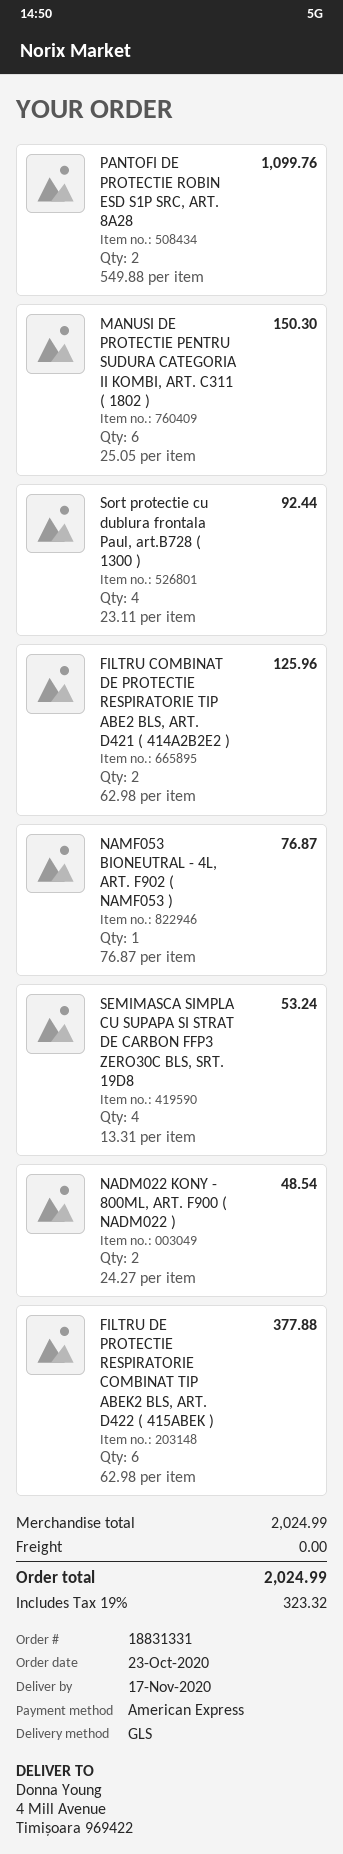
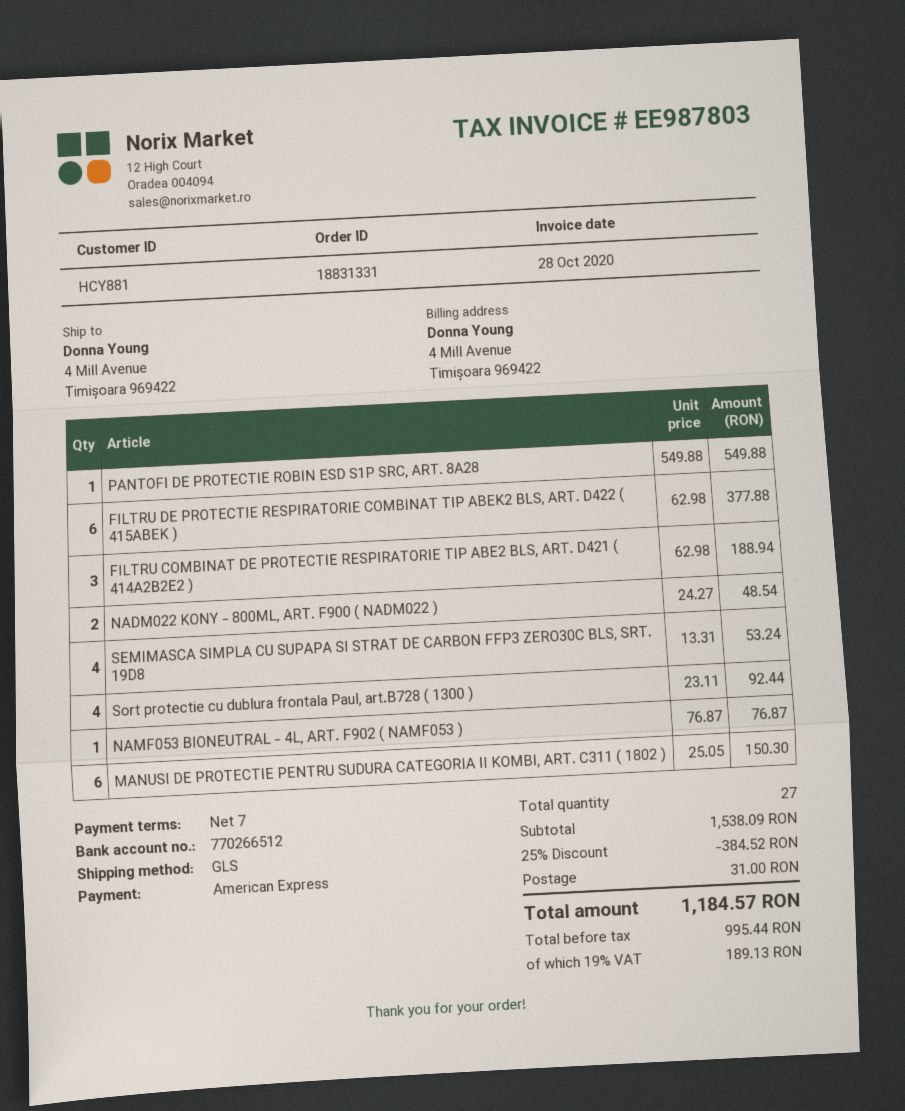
PANTOFI DE PROTECTIE ROBIN ESD S1P SRC, ART. 8A28: 2 x 549.88 = 1099.76 -> 1 x 549.88 = 549.88
FILTRU COMBINAT DE PROTECTIE RESPIRATORIE TIP ABE2 BLS, ART. D421 ( 414A2B2E2 ): 2 x 62.98 = 125.96 -> 3 x 62.98 = 188.94
subtotal: 2024.99 -> 1538.09
discount: none -> 25% = 384.52
shipping: 0.00 -> 31.00
tax: 19% = 323.32 -> 19% = 189.13
total: 2024.99 -> 1184.57

